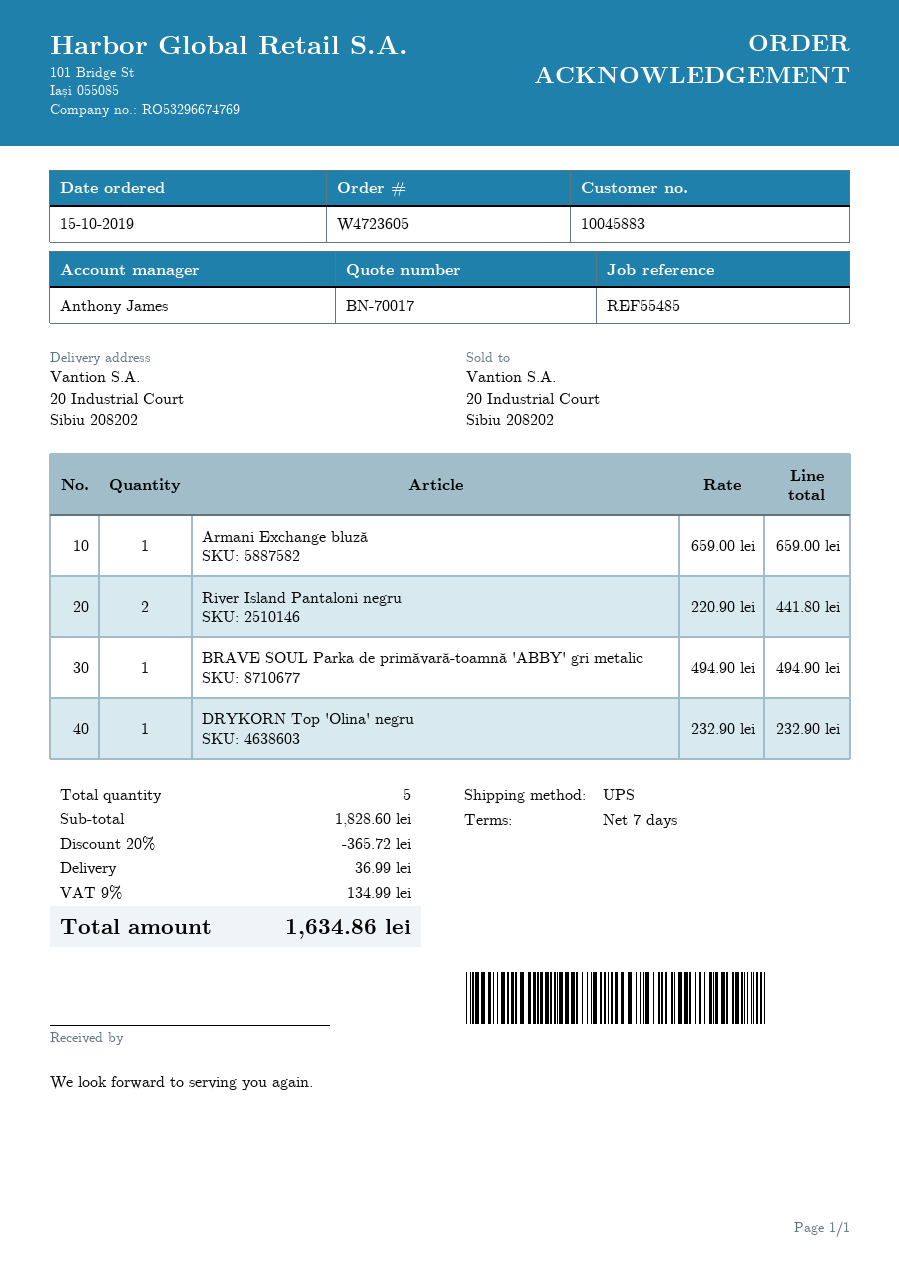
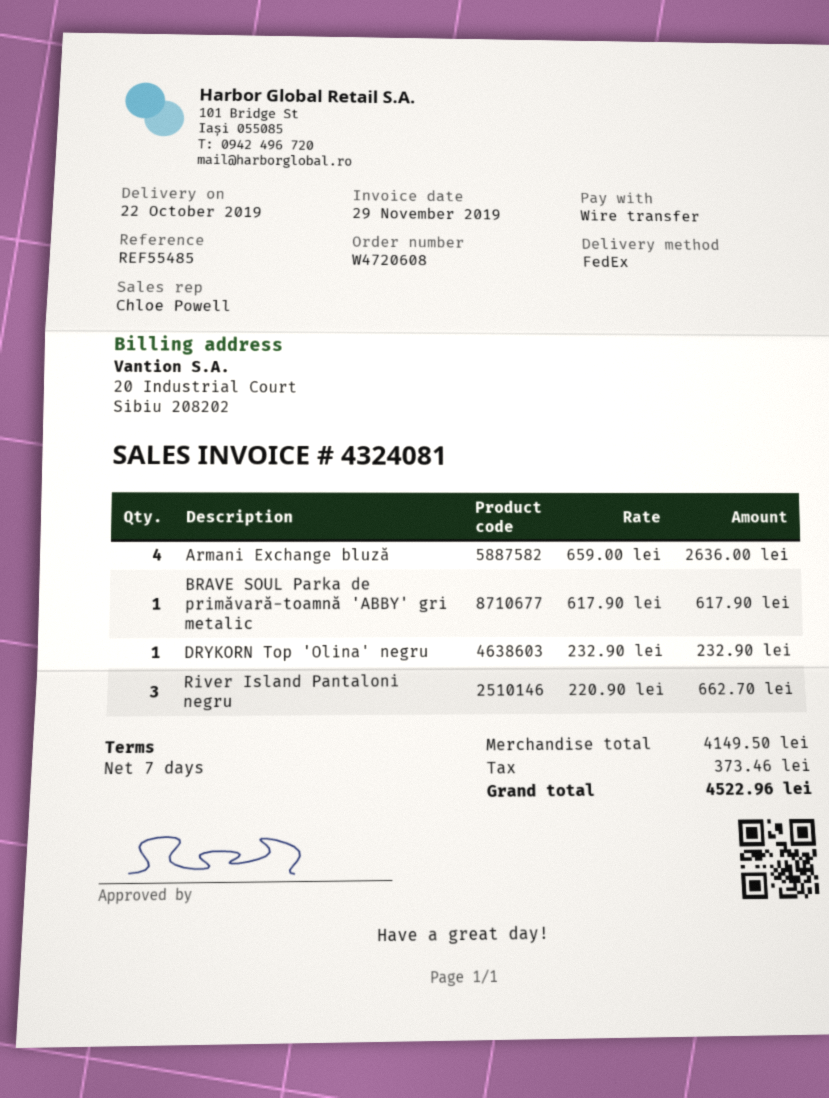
order number: W4723605 -> W4720608
sales rep: Anthony James -> Chloe Powell
shipping method: UPS -> FedEx
Armani Exchange bluză: 1 x 659.00 = 659.00 -> 4 x 659.00 = 2636.00
River Island Pantaloni negru: 2 x 220.90 = 441.80 -> 3 x 220.90 = 662.70
BRAVE SOUL Parka de primăvară-toamnă 'ABBY' gri metalic: 1 x 494.90 = 494.90 -> 1 x 617.90 = 617.90
subtotal: 1828.60 -> 4149.50
discount: 20% = 365.72 -> none
shipping: 36.99 -> none
tax: 134.99 -> 373.46
total: 1634.86 -> 4522.96

